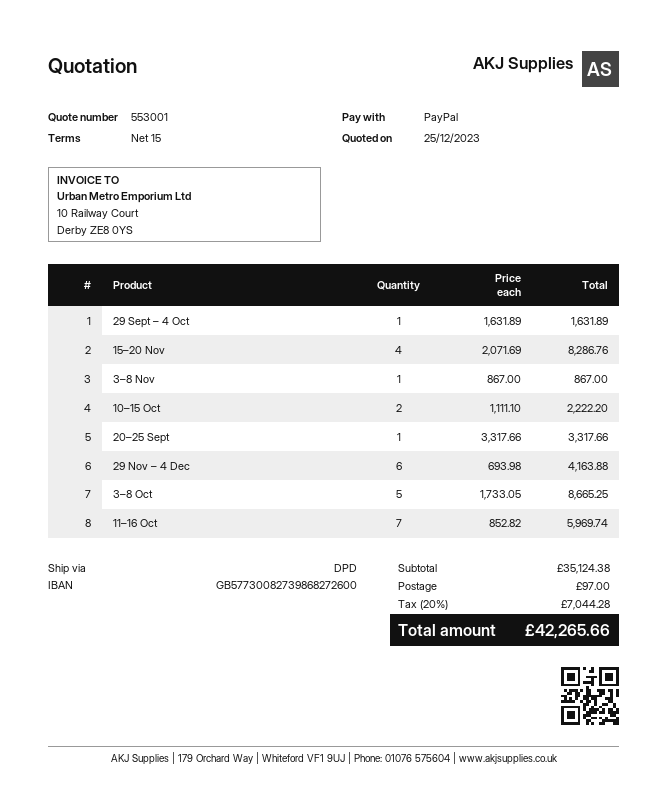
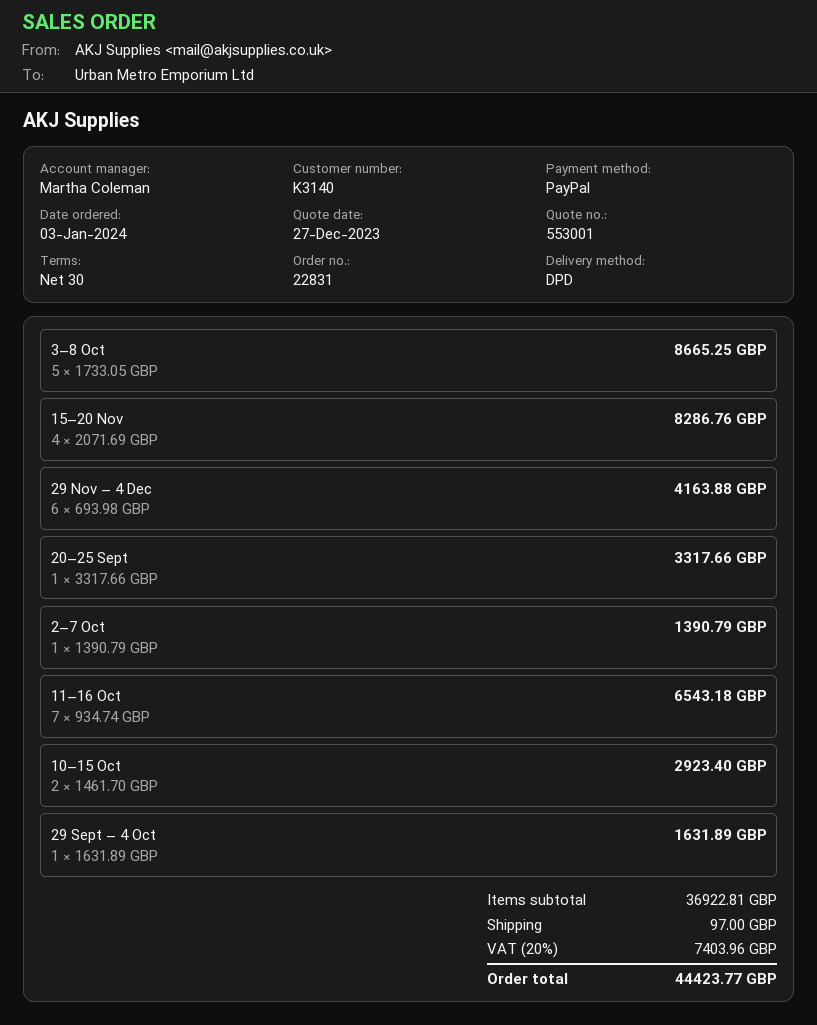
quote date: 2023-12-25 -> 2023-12-27
payment terms: 15 days -> 30 days
3–8 Nov: 1 x 867.00 = 867.00 -> none
10–15 Oct: 2 x 1111.10 = 2222.20 -> 2 x 1461.70 = 2923.40
11–16 Oct: 7 x 852.82 = 5969.74 -> 7 x 934.74 = 6543.18
2–7 Oct: none -> 1 x 1390.79 = 1390.79
subtotal: 35124.38 -> 36922.81
tax: 20% = 7044.28 -> 20% = 7403.96
total: 42265.66 -> 44423.77

